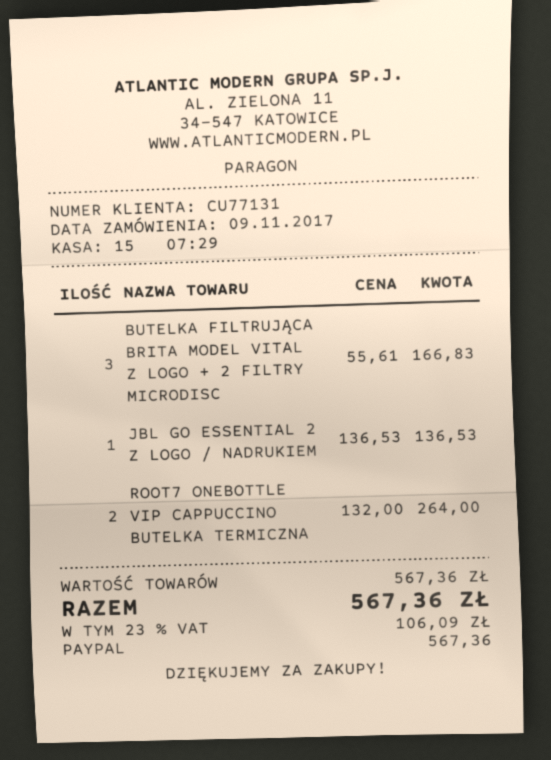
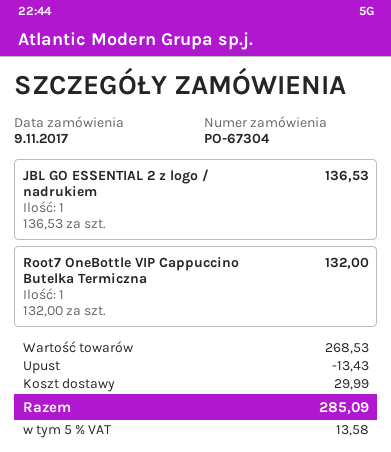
BUTELKA FILTRUJĄCA BRITA MODEL VITAL Z LOGO + 2 FILTRY MICRODISC: 3 x 55.61 = 166.83 -> none
ROOT7 ONEBOTTLE VIP CAPPUCCINO BUTELKA TERMICZNA: 2 x 132.00 = 264.00 -> 1 x 132.00 = 132.00
subtotal: 567.36 -> 268.53
discount: none -> 13.43
shipping: none -> 29.99
tax: 23% = 106.09 -> 5% = 13.58
total: 567.36 -> 285.09

